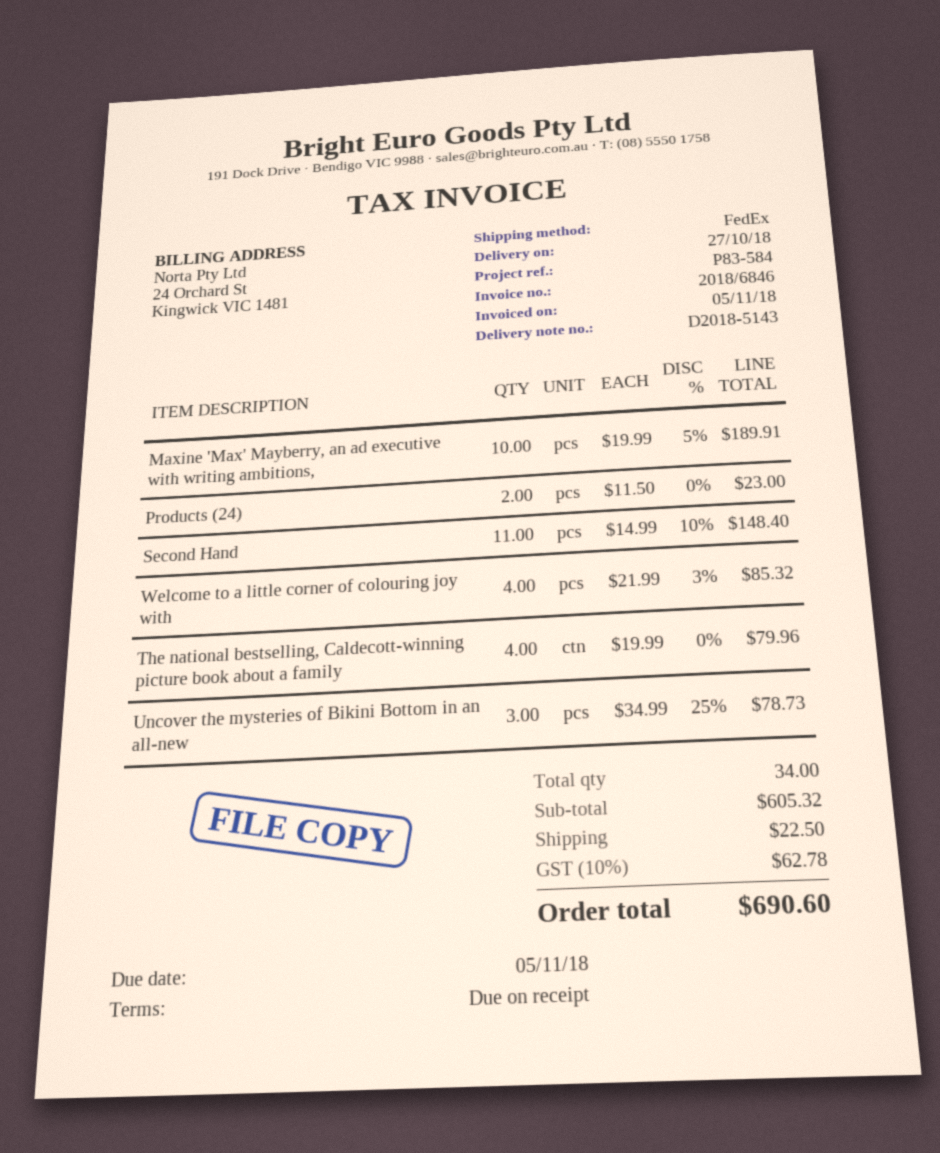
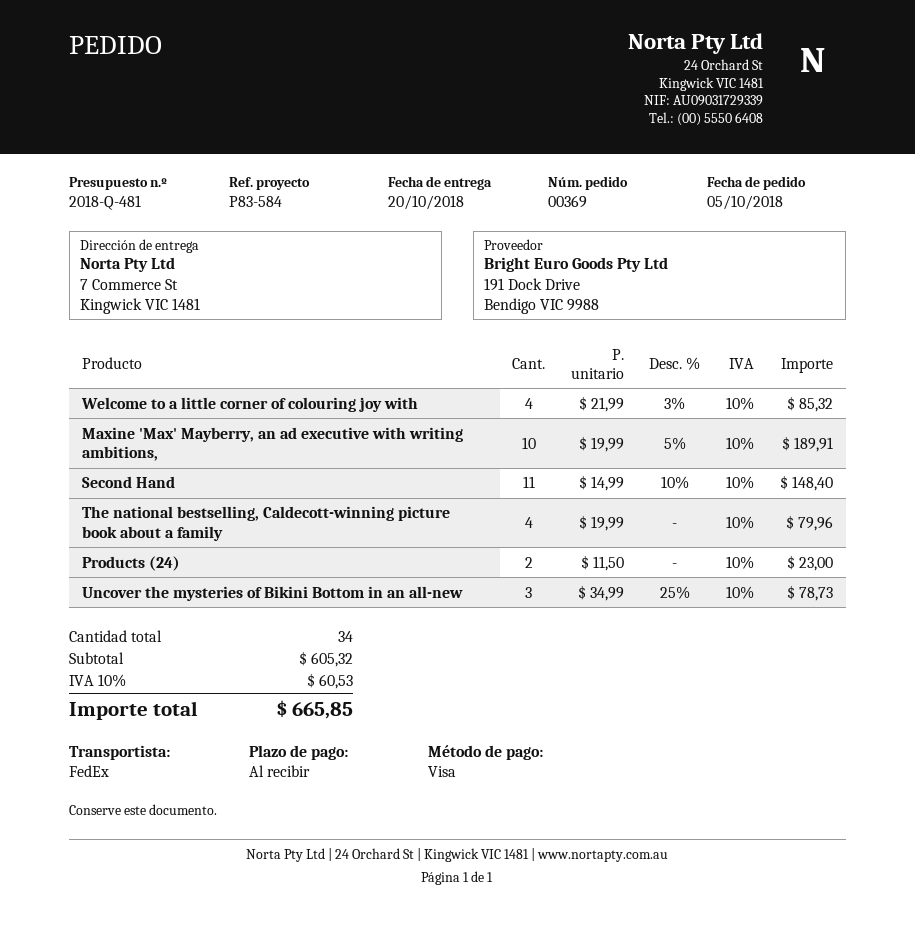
delivery date: 2018-10-27 -> 2018-10-20
shipping: 22.50 -> none
tax: 10% = 62.78 -> 10% = 60.53
total: 690.60 -> 665.85

